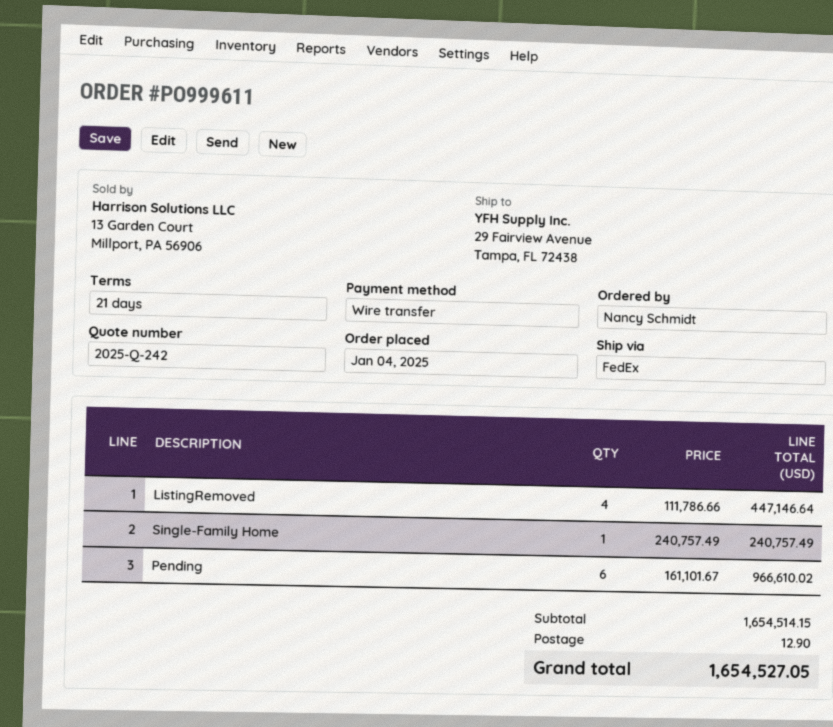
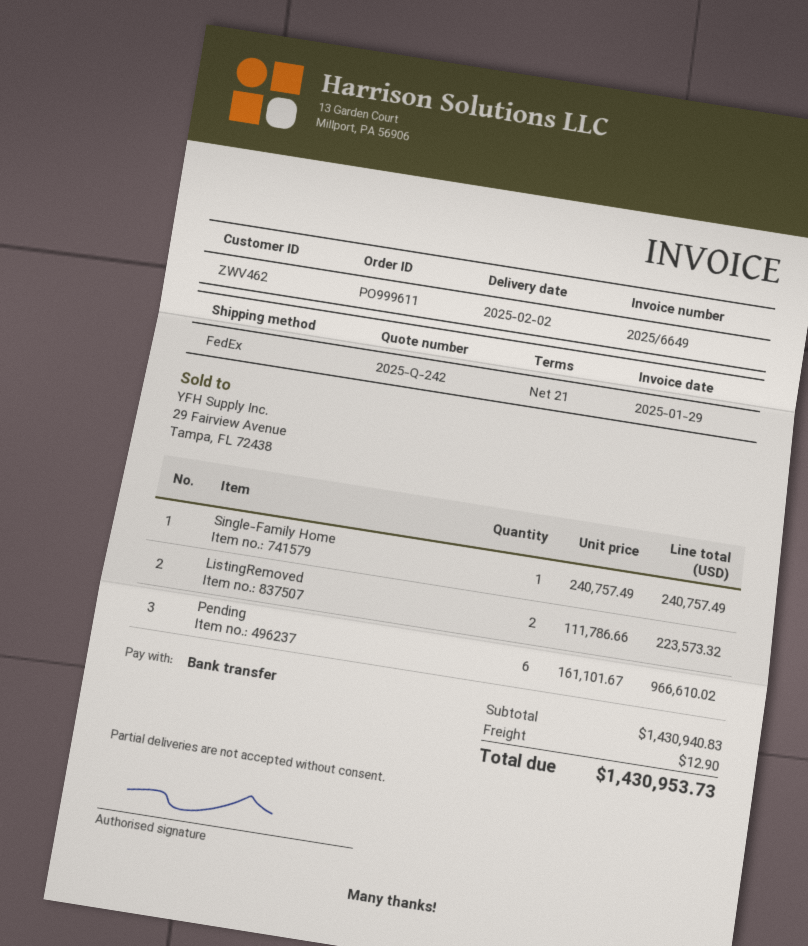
ListingRemoved: 4 x 111786.66 = 447146.64 -> 2 x 111786.66 = 223573.32
subtotal: 1654514.15 -> 1430940.83
total: 1654527.05 -> 1430953.73

